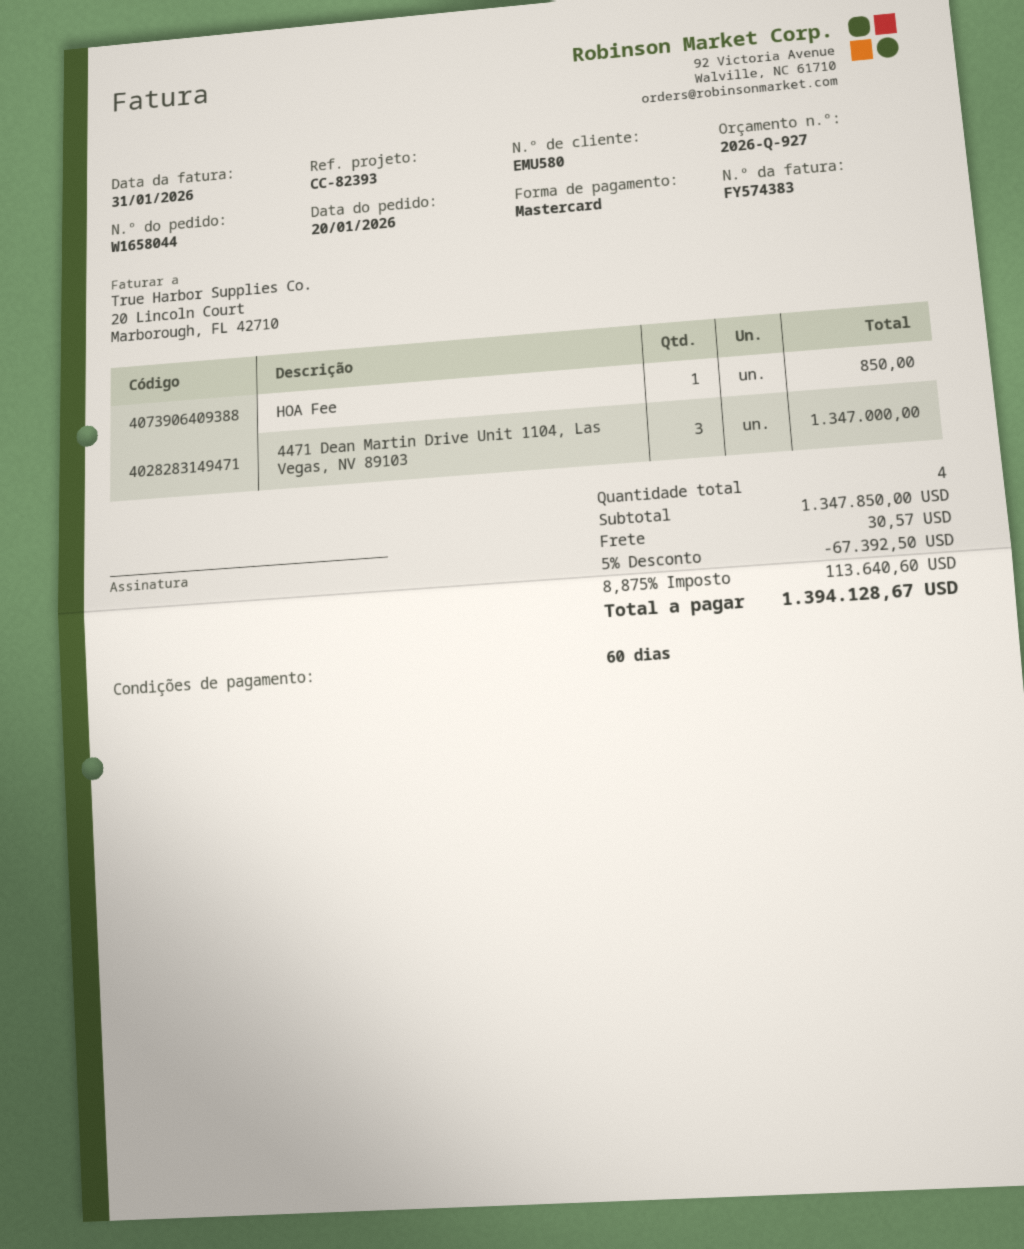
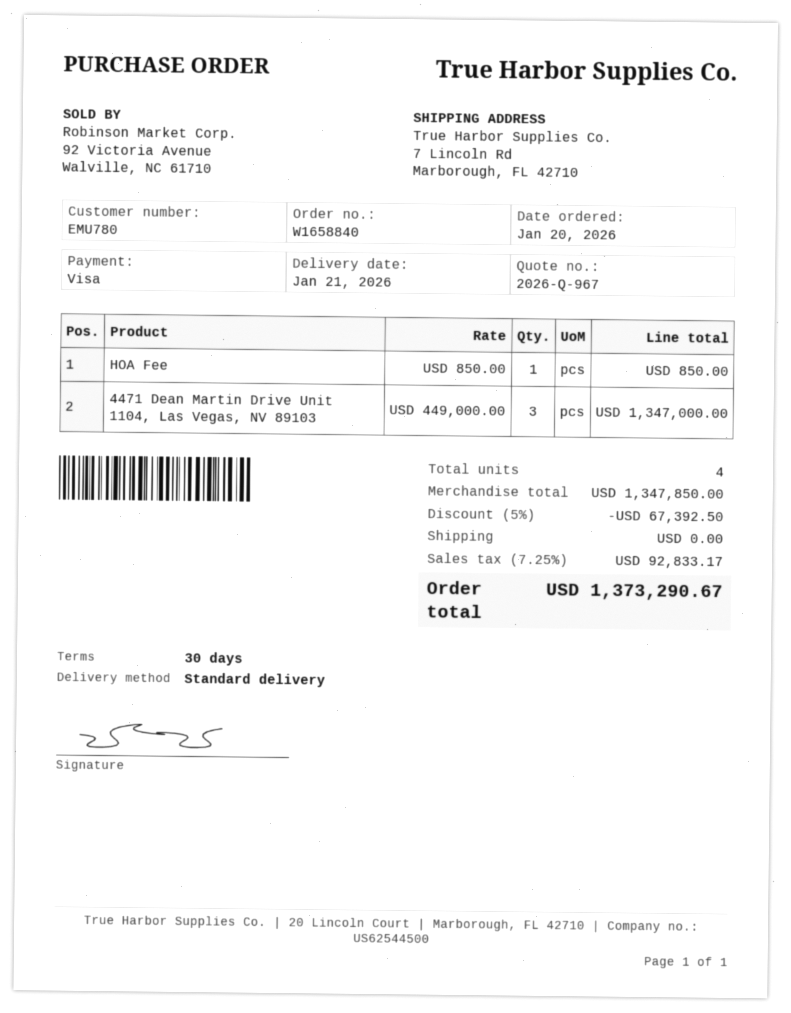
quote number: 2026-Q-927 -> 2026-Q-967
order number: W1658044 -> W1658840
payment terms: 60 days -> 30 days
customer number: EMU580 -> EMU780
payment method: Mastercard -> Visa
shipping: 30.57 -> 0.00
tax: 8.875% = 113640.60 -> 7.25% = 92833.17
total: 1394128.67 -> 1373290.67

